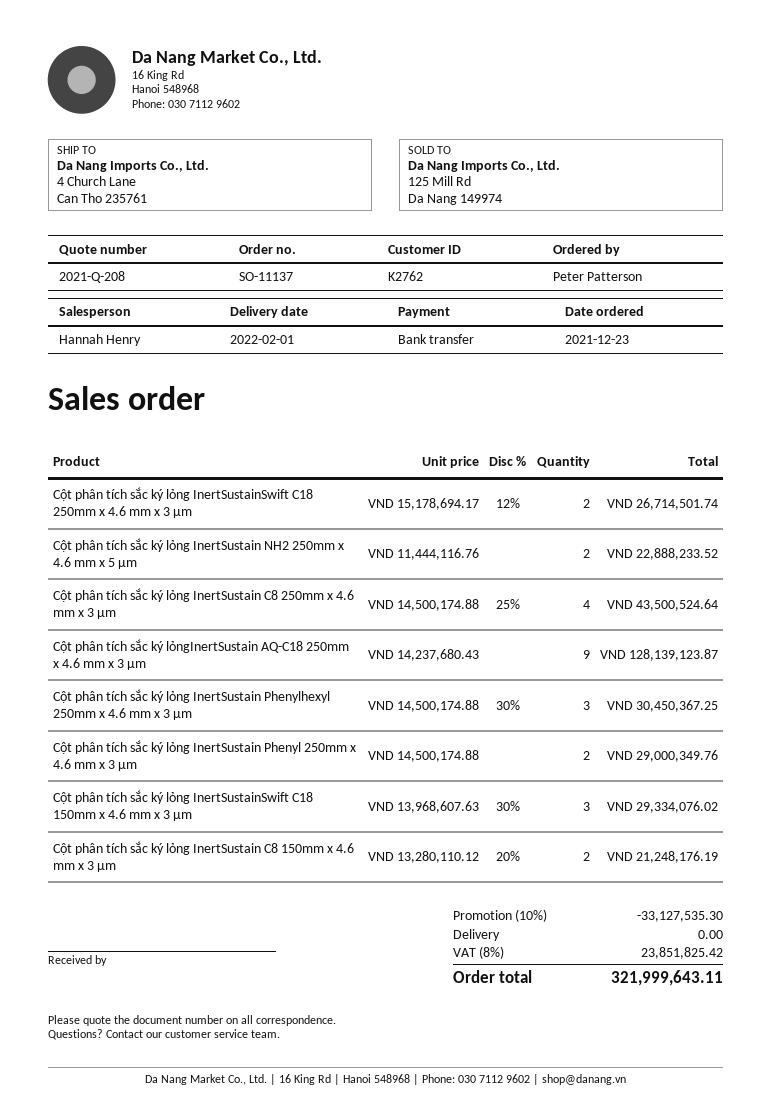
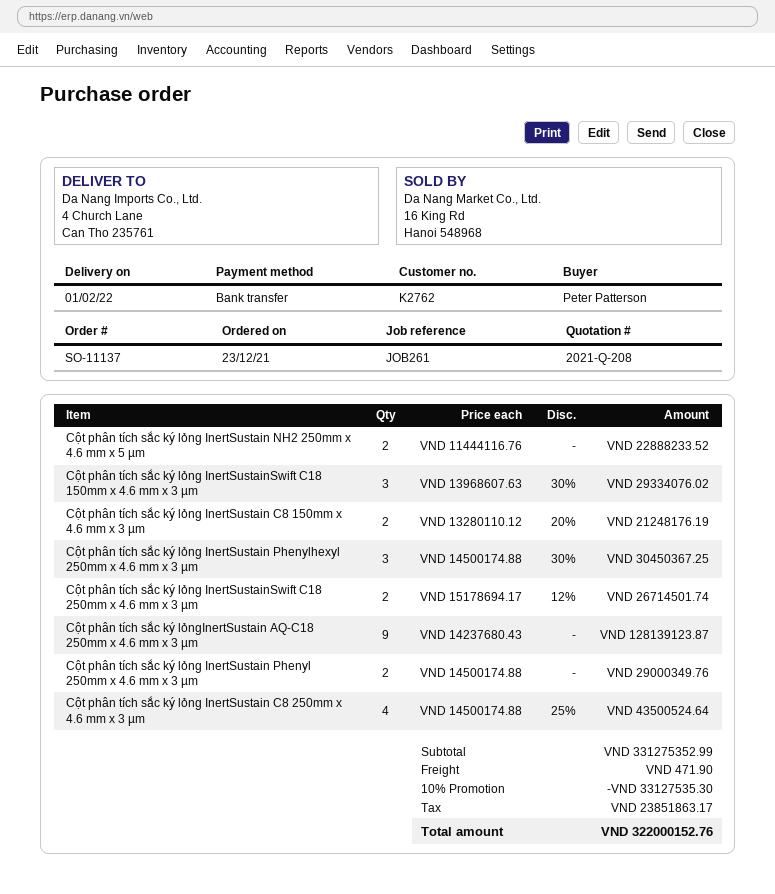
shipping: 0.00 -> 471.90
tax: 23851825.42 -> 23851863.17
total: 321999643.11 -> 322000152.76

